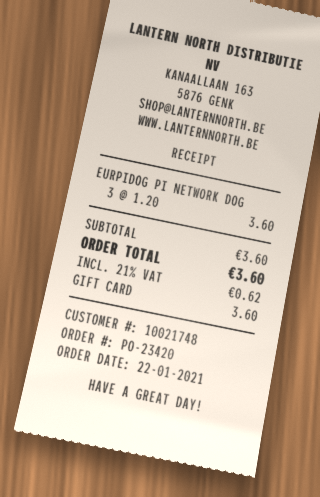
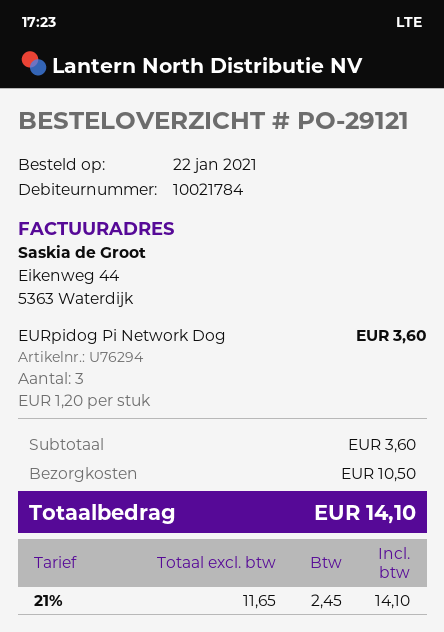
order number: PO-23420 -> PO-29121
customer number: 10021748 -> 10021784
shipping: none -> 10.50
tax: 21% = 0.62 -> 21% = 2.45
total: 3.60 -> 14.10

